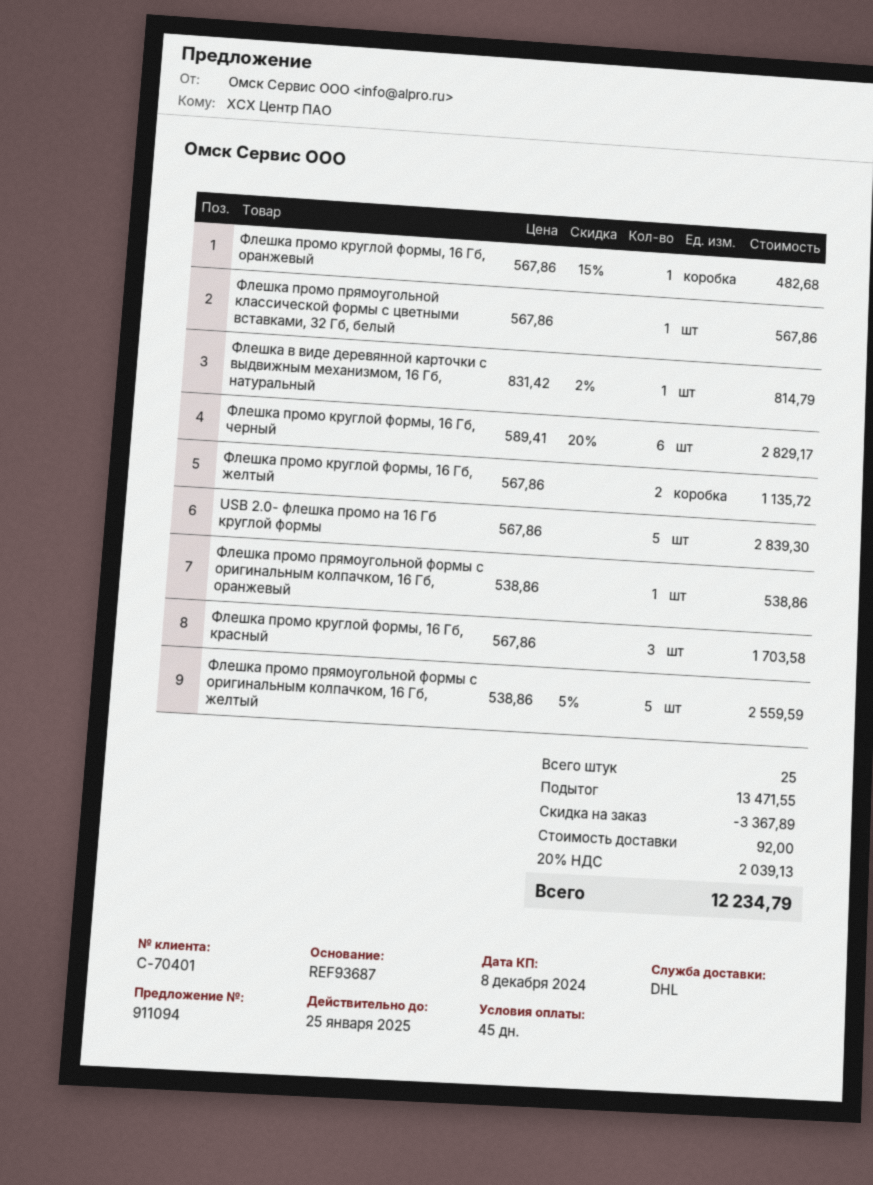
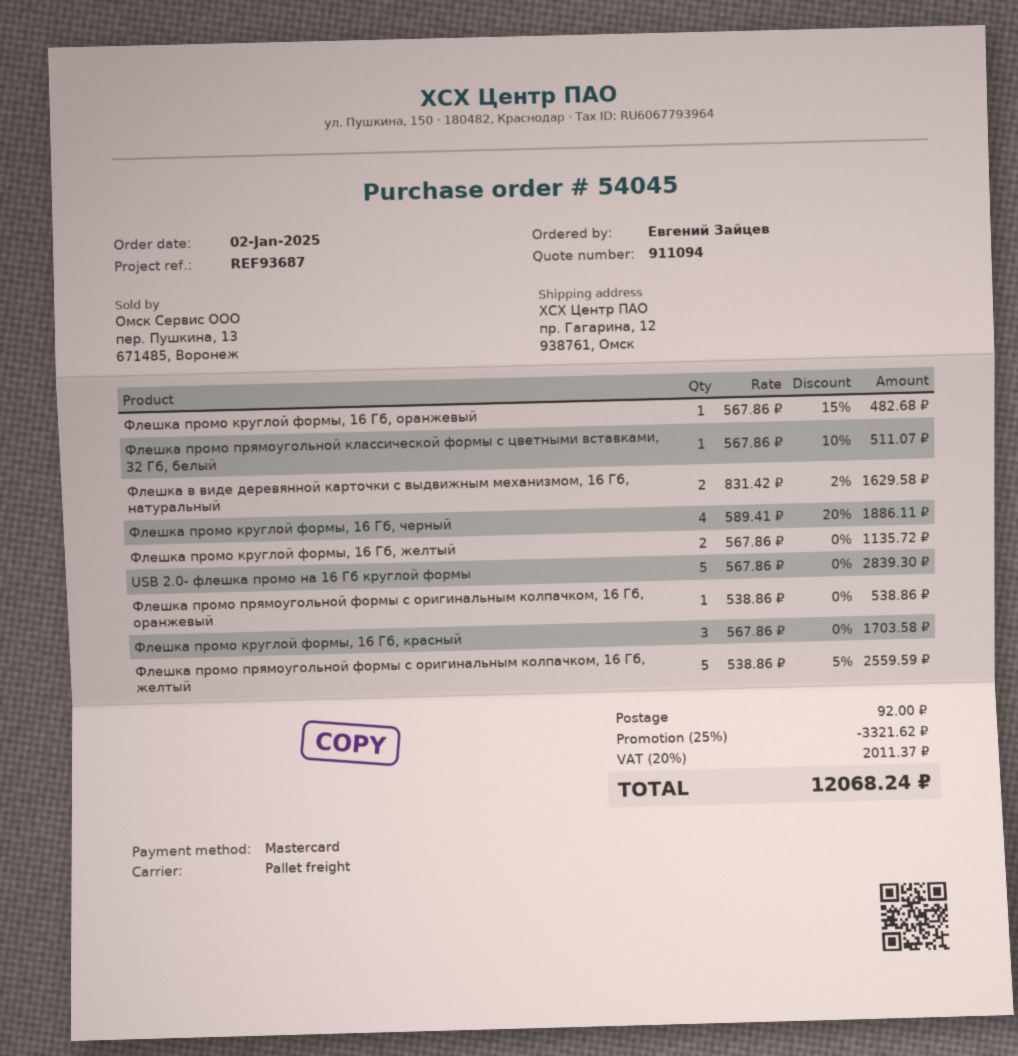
shipping method: DHL -> pallet freight
Флешка промо прямоугольной классической формы с цветными вставками, 32 Гб, белый: 1 x 567.86 = 567.86 -> 1 x 567.86 - 10% = 511.07
Флешка в виде деревянной карточки с выдвижным механизмом, 16 Гб, натуральный: 1 x 831.42 - 2% = 814.79 -> 2 x 831.42 - 2% = 1629.58
Флешка промо круглой формы, 16 Гб, черный: 6 x 589.41 - 20% = 2829.17 -> 4 x 589.41 - 20% = 1886.11
discount: 3367.89 -> 3321.62
tax: 20% = 2039.13 -> 20% = 2011.37
total: 12234.79 -> 12068.24

